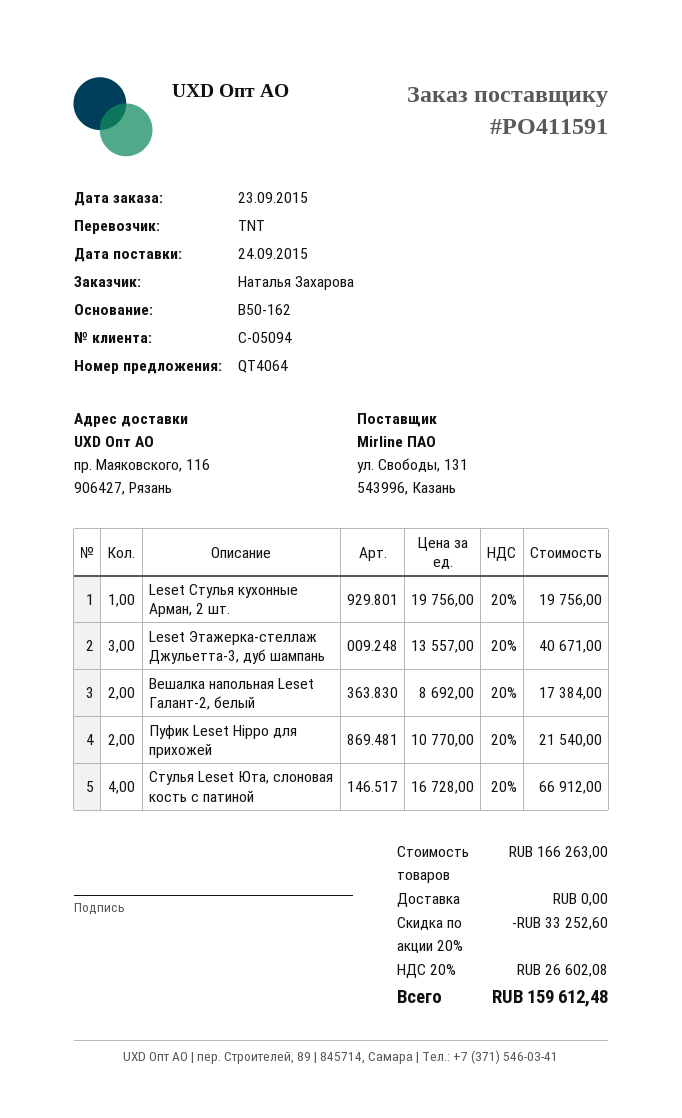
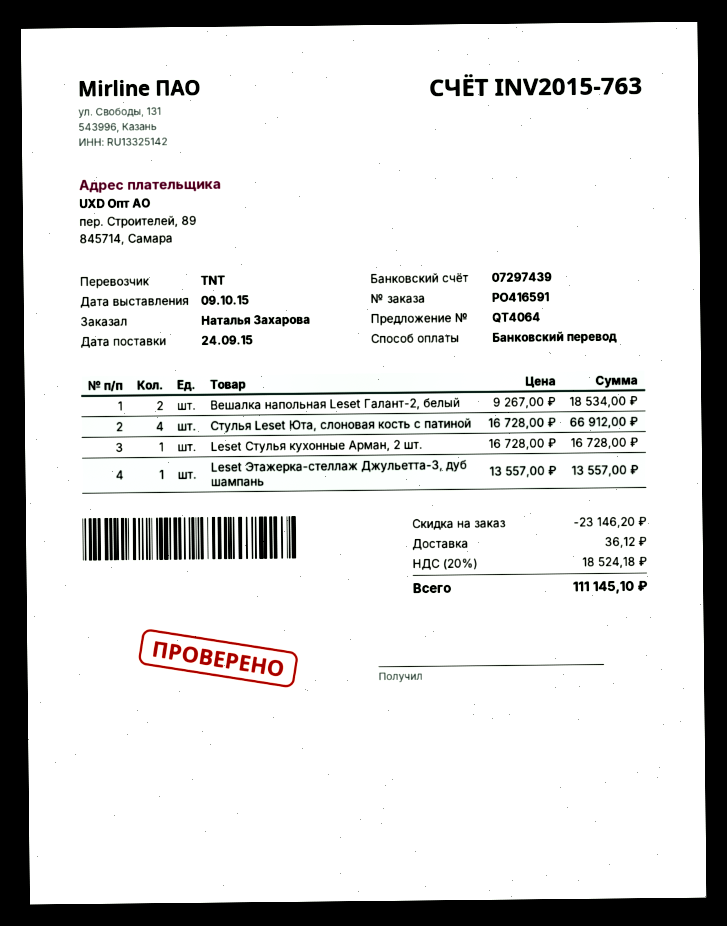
order number: PO411591 -> PO416591
Leset Стулья кухонные Арман, 2 шт.: 1 x 19756.00 = 19756.00 -> 1 x 16728.00 = 16728.00
Leset Этажерка-стеллаж Джульетта-3, дуб шампань: 3 x 13557.00 = 40671.00 -> 1 x 13557.00 = 13557.00
Вешалка напольная Leset Галант-2, белый: 2 x 8692.00 = 17384.00 -> 2 x 9267.00 = 18534.00
Пуфик Leset Hippo для прихожей: 2 x 10770.00 = 21540.00 -> none
discount: 33252.60 -> 23146.20
shipping: 0.00 -> 36.12
tax: 20% = 26602.08 -> 20% = 18524.18
total: 159612.48 -> 111145.10

